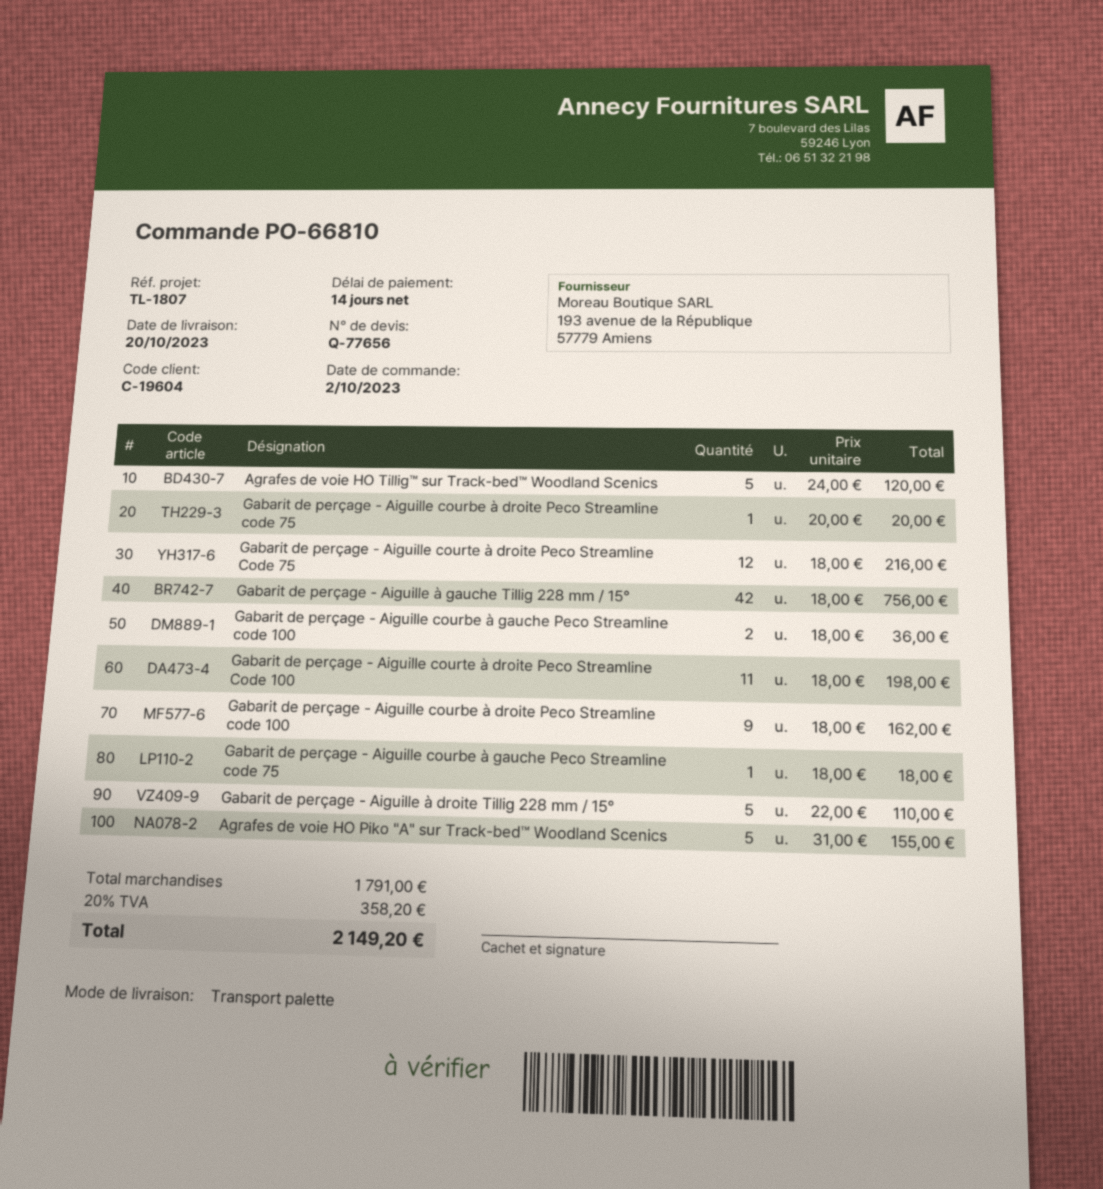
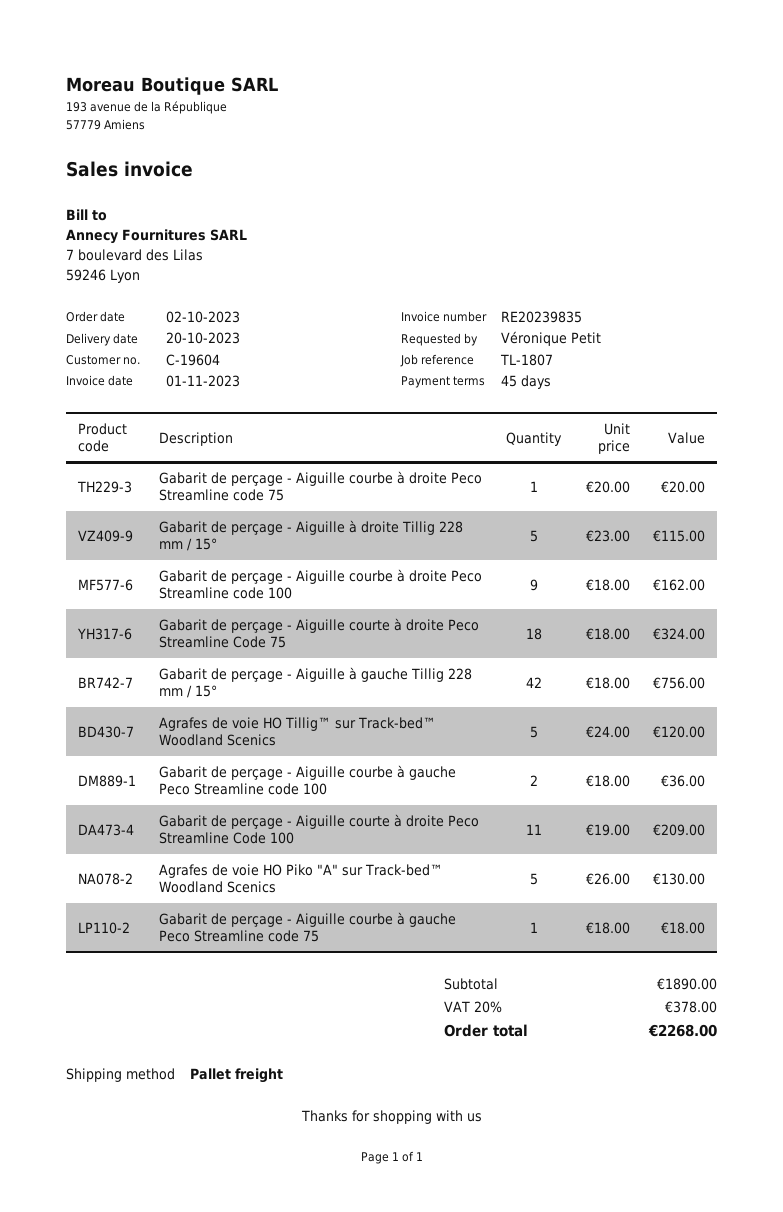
payment terms: 14 days -> 45 days
Gabarit de perçage - Aiguille courte à droite Peco Streamline Code 75: 12 x 18.00 = 216.00 -> 18 x 18.00 = 324.00
Gabarit de perçage - Aiguille courte à droite Peco Streamline Code 100: 11 x 18.00 = 198.00 -> 11 x 19.00 = 209.00
Gabarit de perçage - Aiguille à droite Tillig 228 mm / 15°: 5 x 22.00 = 110.00 -> 5 x 23.00 = 115.00
Agrafes de voie HO Piko "A" sur Track-bed™ Woodland Scenics: 5 x 31.00 = 155.00 -> 5 x 26.00 = 130.00
subtotal: 1791.00 -> 1890.00
tax: 20% = 358.20 -> 20% = 378.00
total: 2149.20 -> 2268.00

